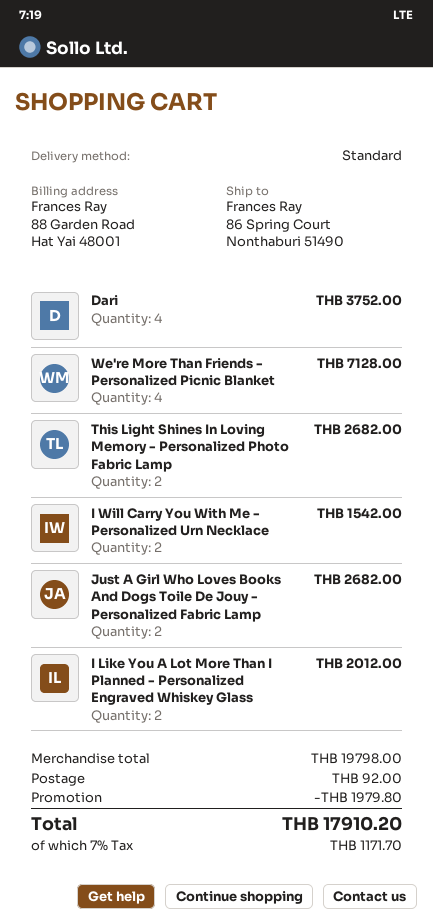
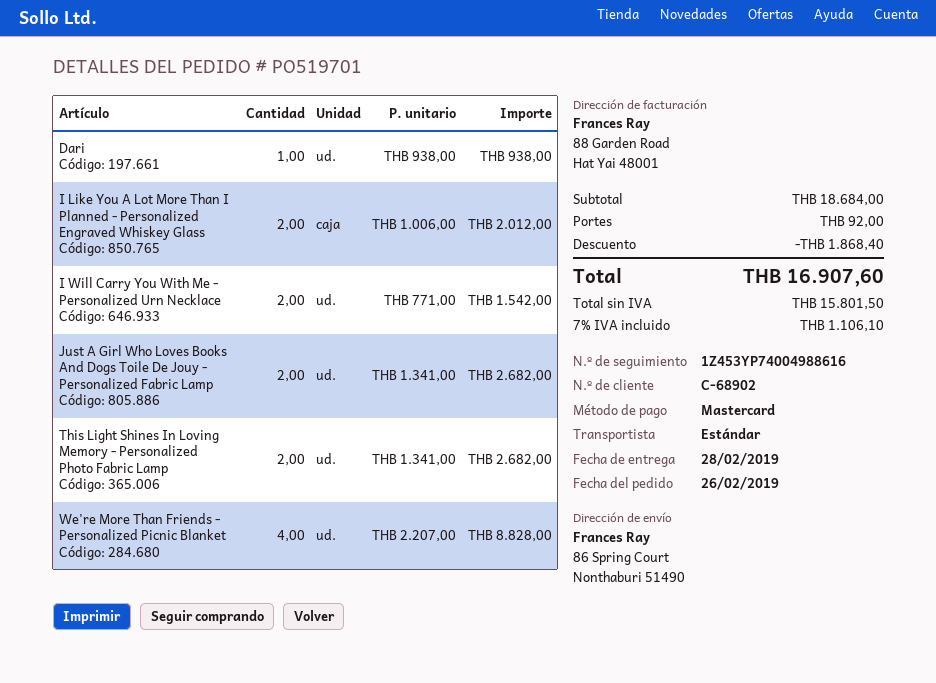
Dari: 4 for 3752.00 -> 1 for 938.00
We're More Than Friends - Personalized Picnic Blanket: 4 for 7128.00 -> 4 for 8828.00
subtotal: 19798.00 -> 18684.00
discount: 1979.80 -> 1868.40
tax: 7% = 1171.70 -> 7% = 1106.10
total: 17910.20 -> 16907.60

